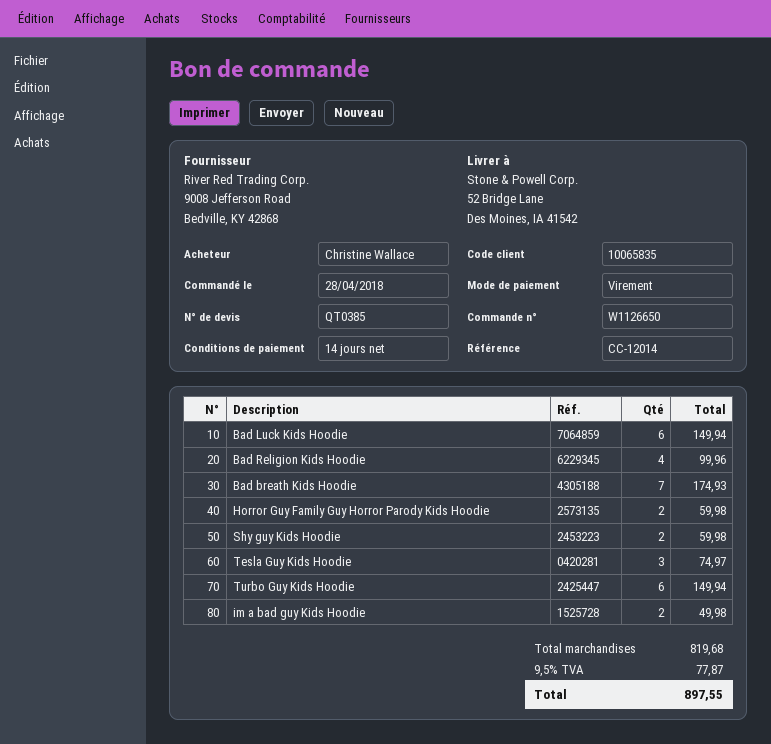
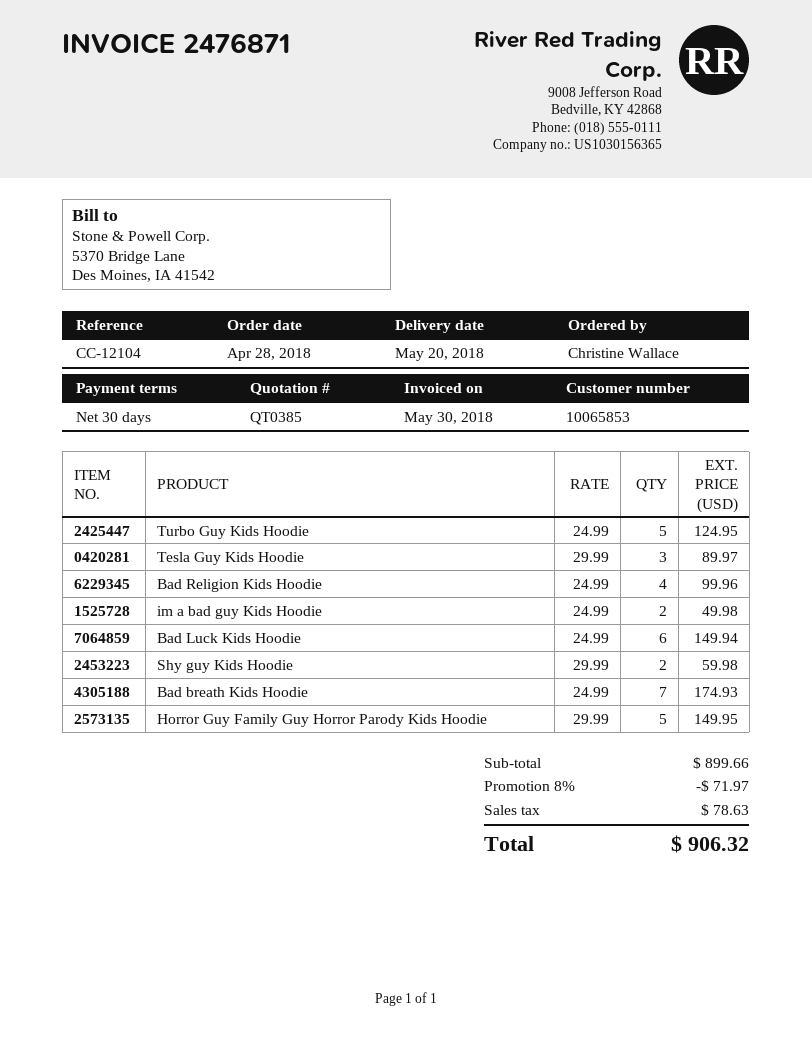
payment terms: 14 days -> 30 days
customer number: 10065835 -> 10065853
reference: CC-12014 -> CC-12104
Horror Guy Family Guy Horror Parody Kids Hoodie: 2 for 59.98 -> 5 for 149.95
Tesla Guy Kids Hoodie: 3 for 74.97 -> 3 for 89.97
Turbo Guy Kids Hoodie: 6 for 149.94 -> 5 for 124.95
subtotal: 819.68 -> 899.66
discount: none -> 8% = 71.97
tax: 77.87 -> 78.63
total: 897.55 -> 906.32

